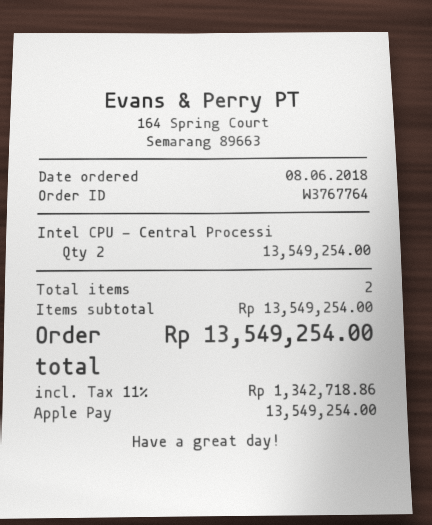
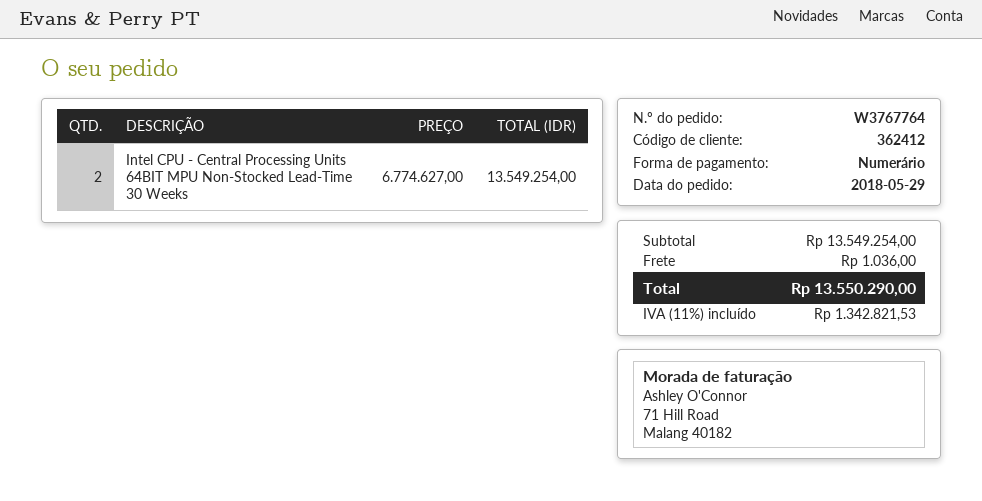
order date: 2018-06-08 -> 2018-05-29
payment method: Apple Pay -> cash
shipping: none -> 1036.00
tax: 11% = 1342718.86 -> 11% = 1342821.53
total: 13549254.00 -> 13550290.00

